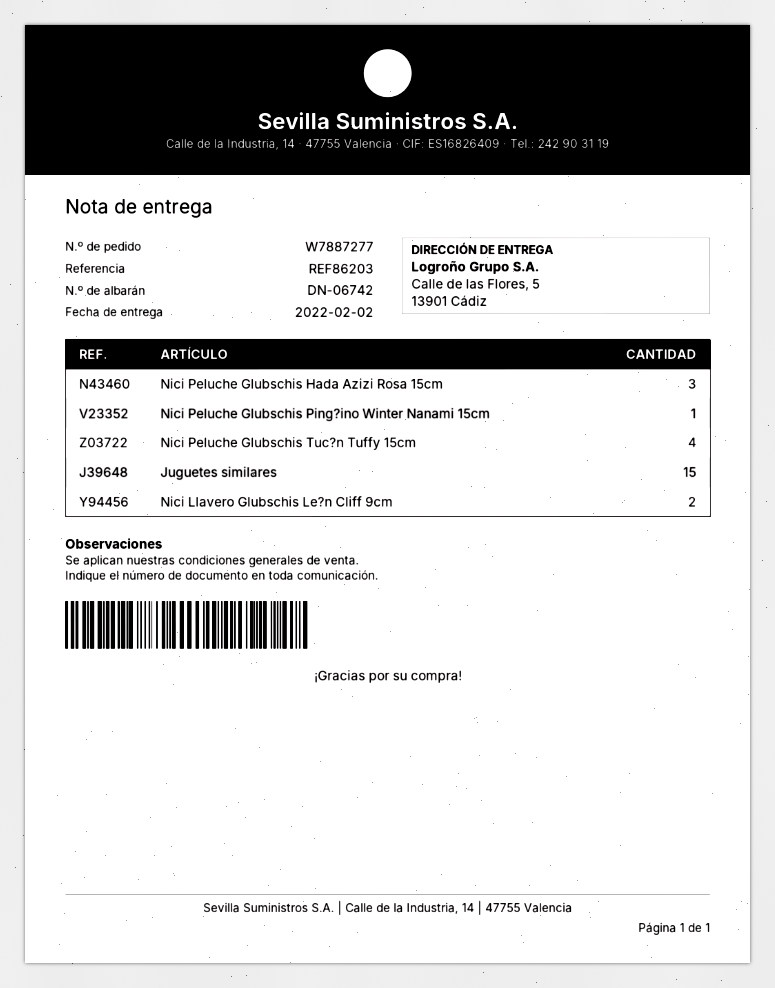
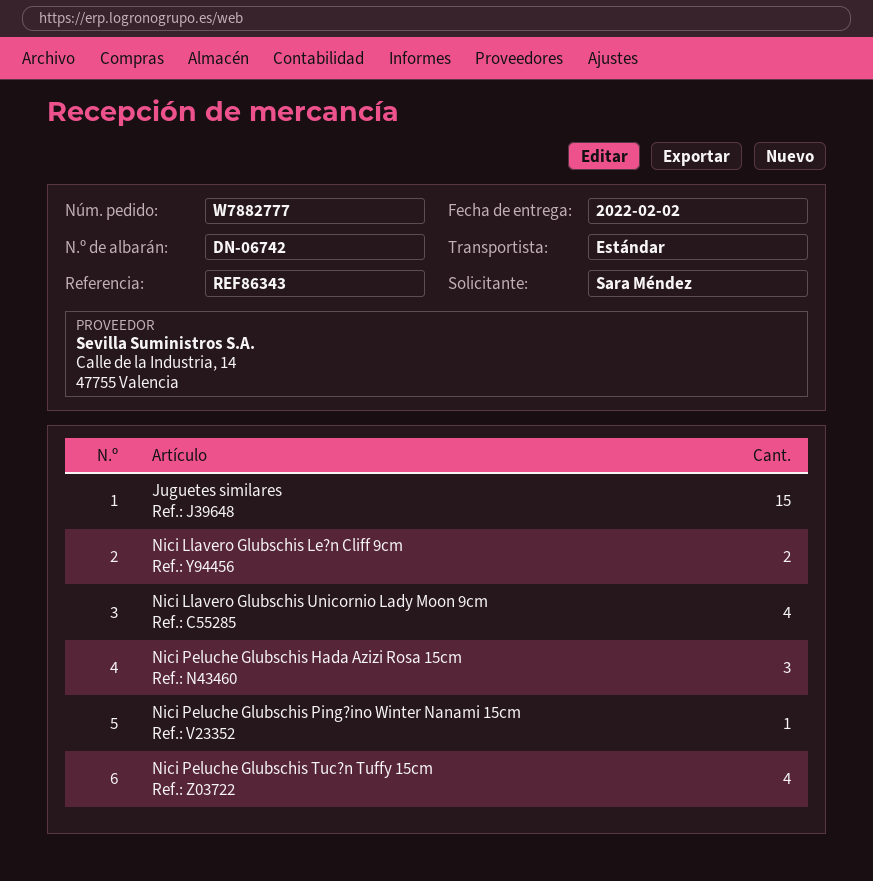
order number: W7887277 -> W7882777
reference: REF86203 -> REF86343
Nici Llavero Glubschis Unicornio Lady Moon 9cm: none -> 4

